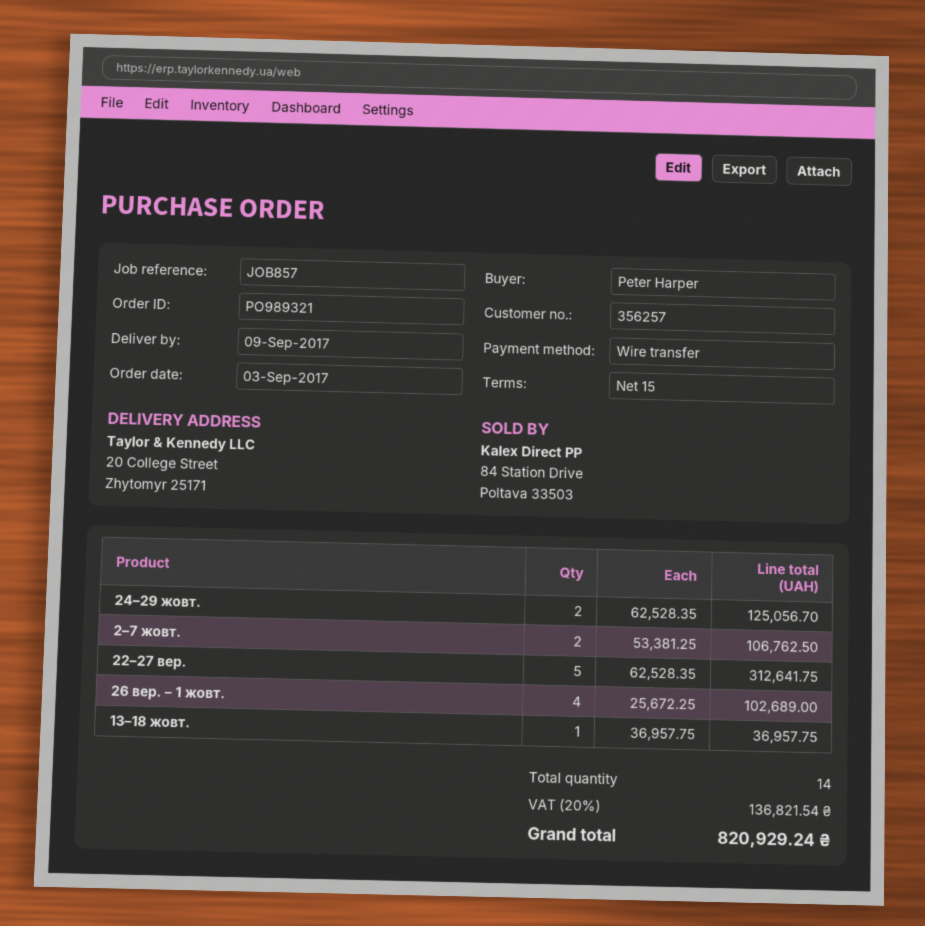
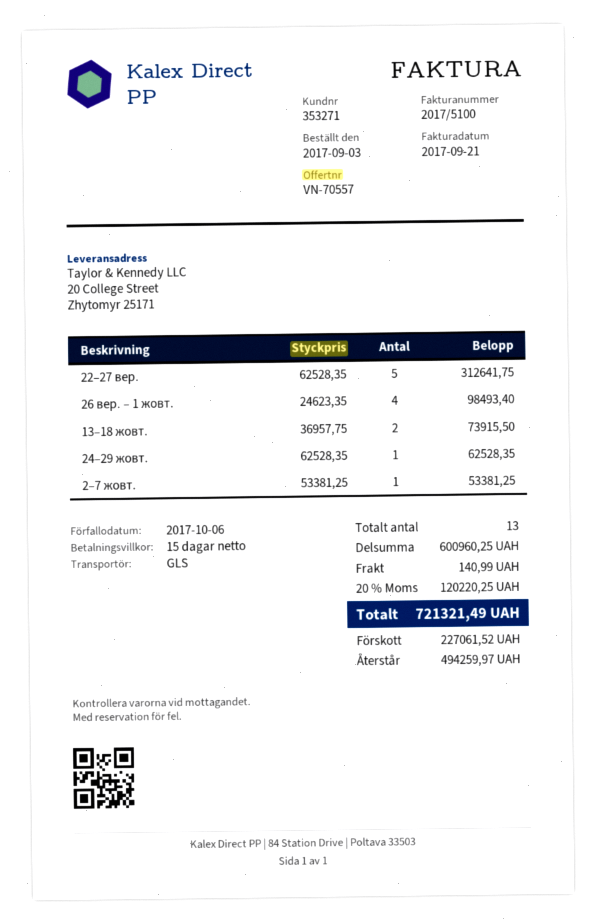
customer number: 356257 -> 353271
24–29 жовт.: 2 x 62528.35 = 125056.70 -> 1 x 62528.35 = 62528.35
2–7 жовт.: 2 x 53381.25 = 106762.50 -> 1 x 53381.25 = 53381.25
26 вер. – 1 жовт.: 4 x 25672.25 = 102689.00 -> 4 x 24623.35 = 98493.40
13–18 жовт.: 1 x 36957.75 = 36957.75 -> 2 x 36957.75 = 73915.50
total quantity: 14 -> 13
shipping: none -> 140.99
tax: 20% = 136821.54 -> 20% = 120220.25
total: 820929.24 -> 721321.49

